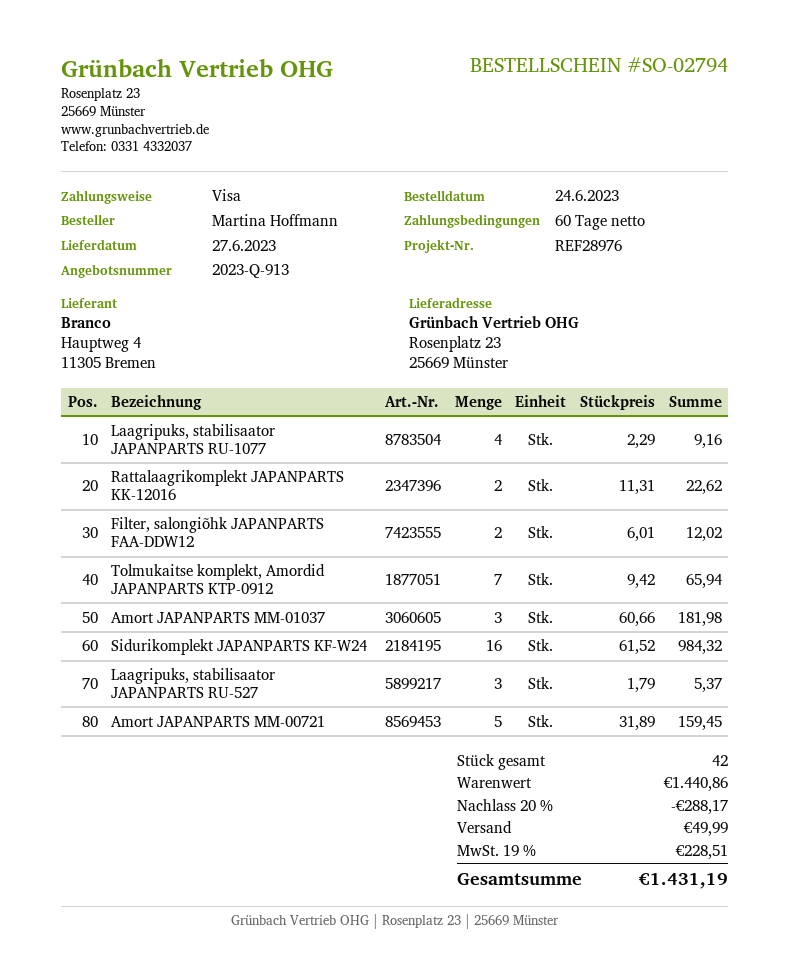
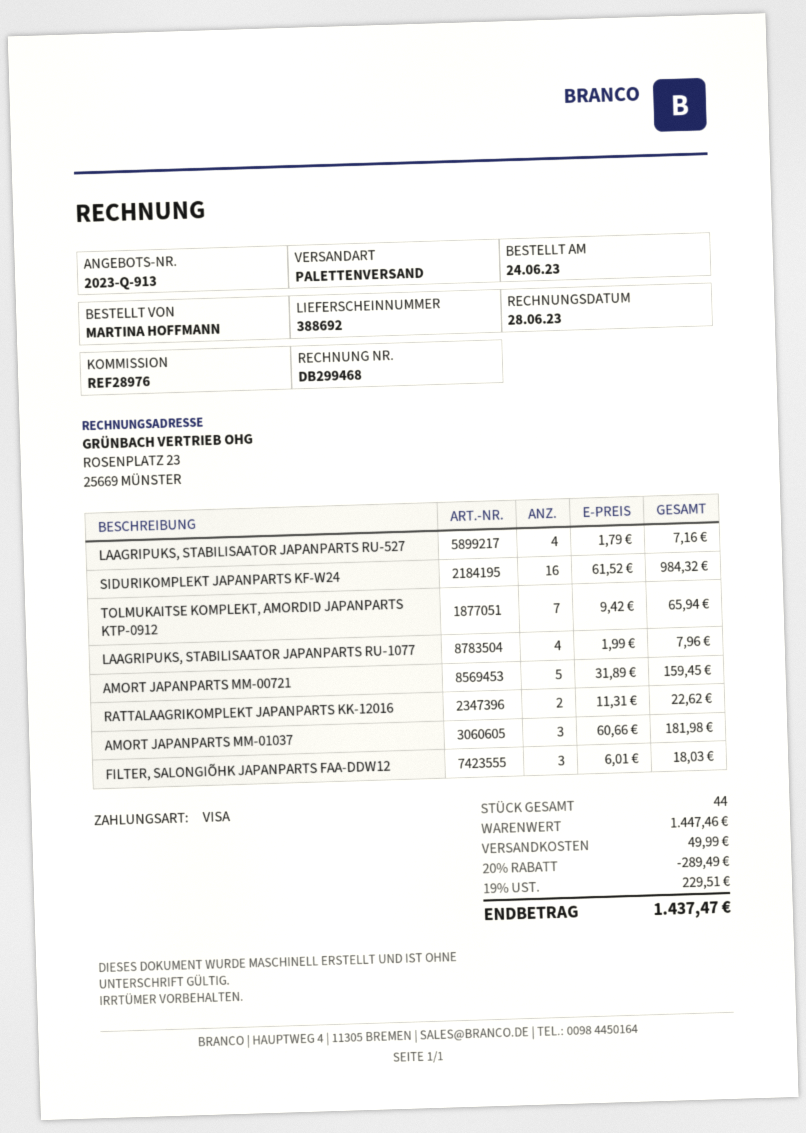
Laagripuks, stabilisaator JAPANPARTS RU-1077: 4 x 2.29 = 9.16 -> 4 x 1.99 = 7.96
Filter, salongiõhk JAPANPARTS FAA-DDW12: 2 x 6.01 = 12.02 -> 3 x 6.01 = 18.03
Laagripuks, stabilisaator JAPANPARTS RU-527: 3 x 1.79 = 5.37 -> 4 x 1.79 = 7.16
total quantity: 42 -> 44
subtotal: 1440.86 -> 1447.46
discount: 20% = 288.17 -> 20% = 289.49
tax: 19% = 228.51 -> 19% = 229.51
total: 1431.19 -> 1437.47

